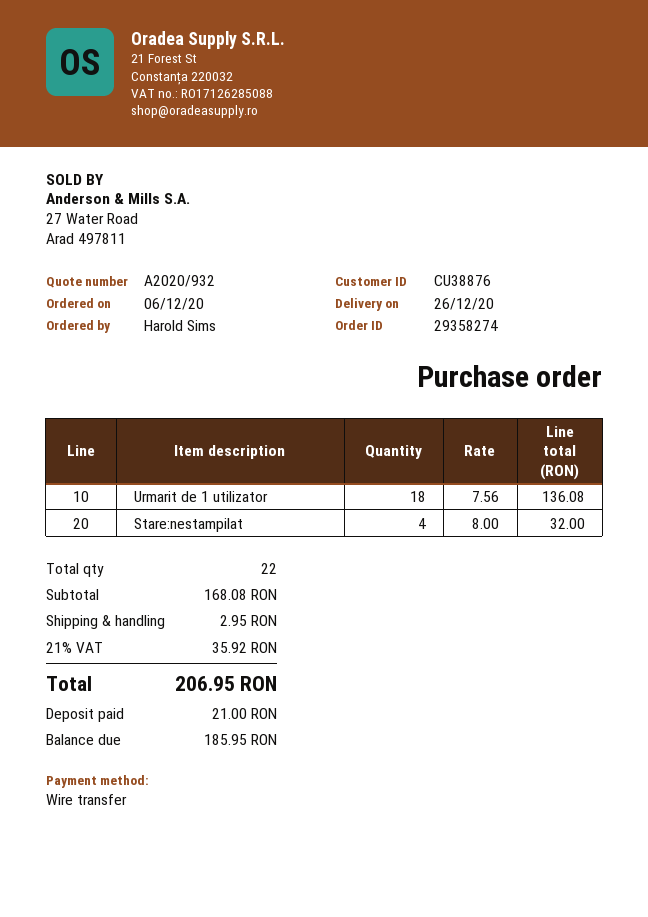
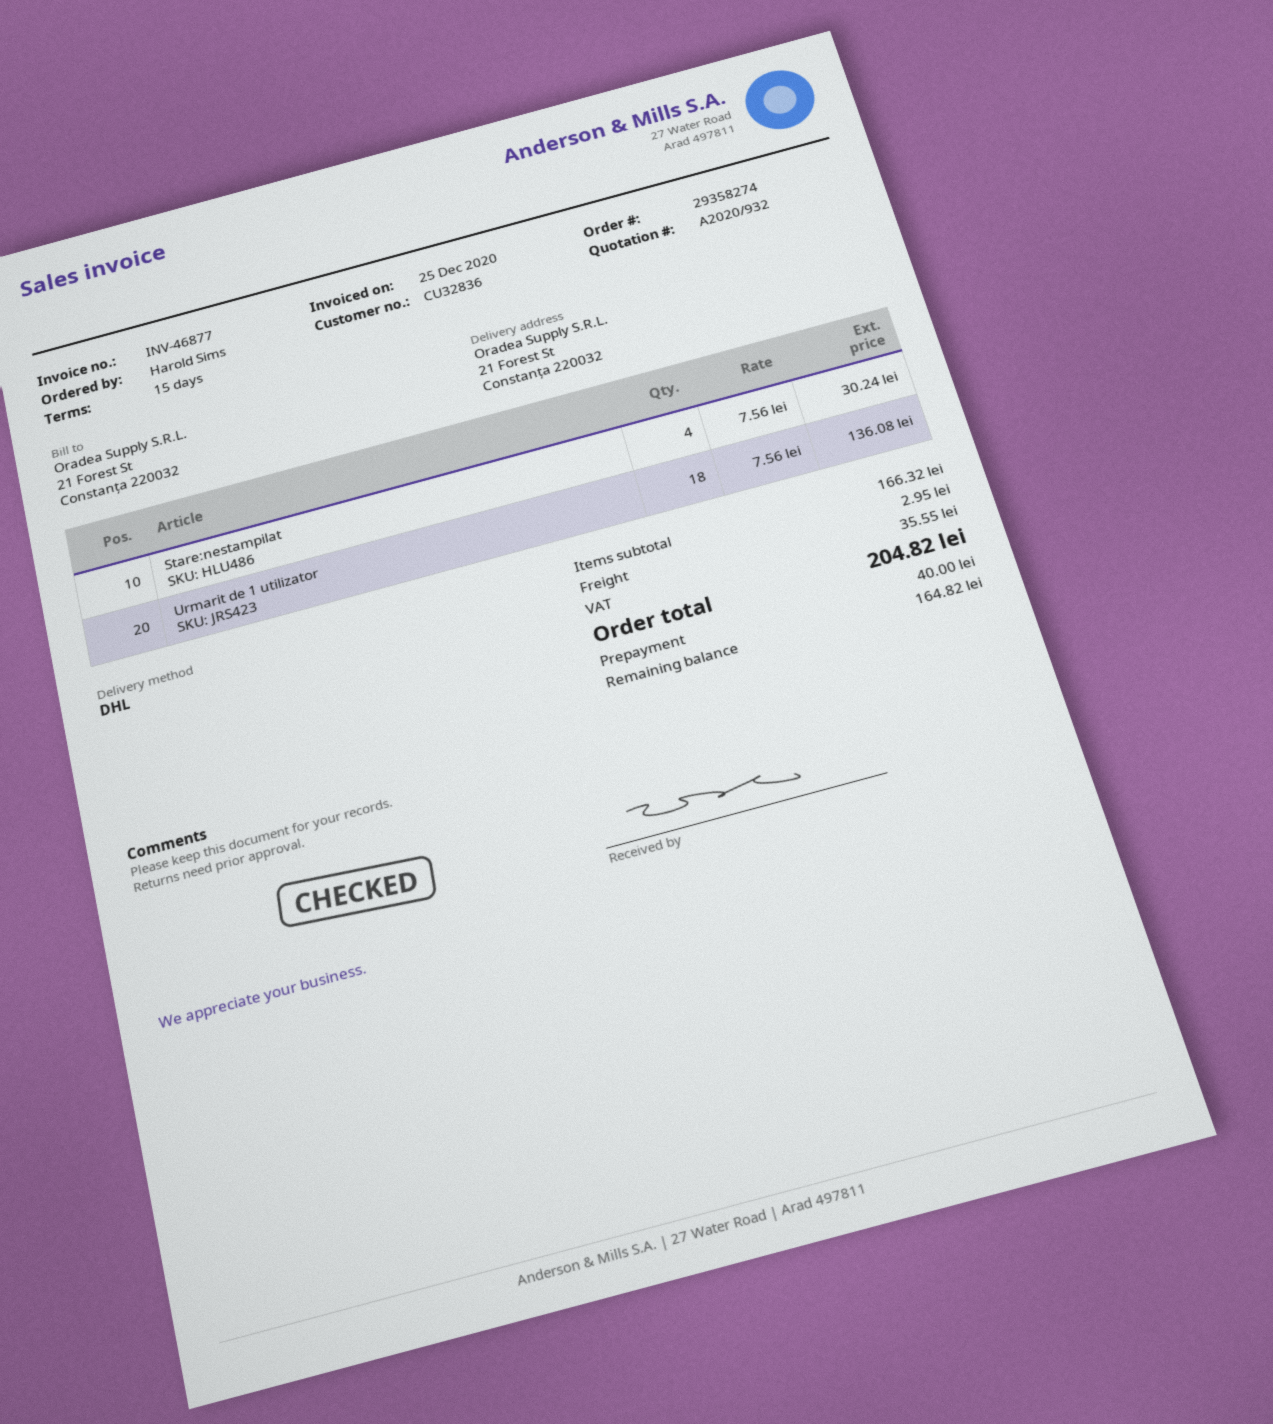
customer number: CU38876 -> CU32836
Stare:nestampilat: 4 x 8.00 = 32.00 -> 4 x 7.56 = 30.24
subtotal: 168.08 -> 166.32
tax: 35.92 -> 35.55
total: 206.95 -> 204.82
deposit: 21.00 -> 40.00
balance: 185.95 -> 164.82

